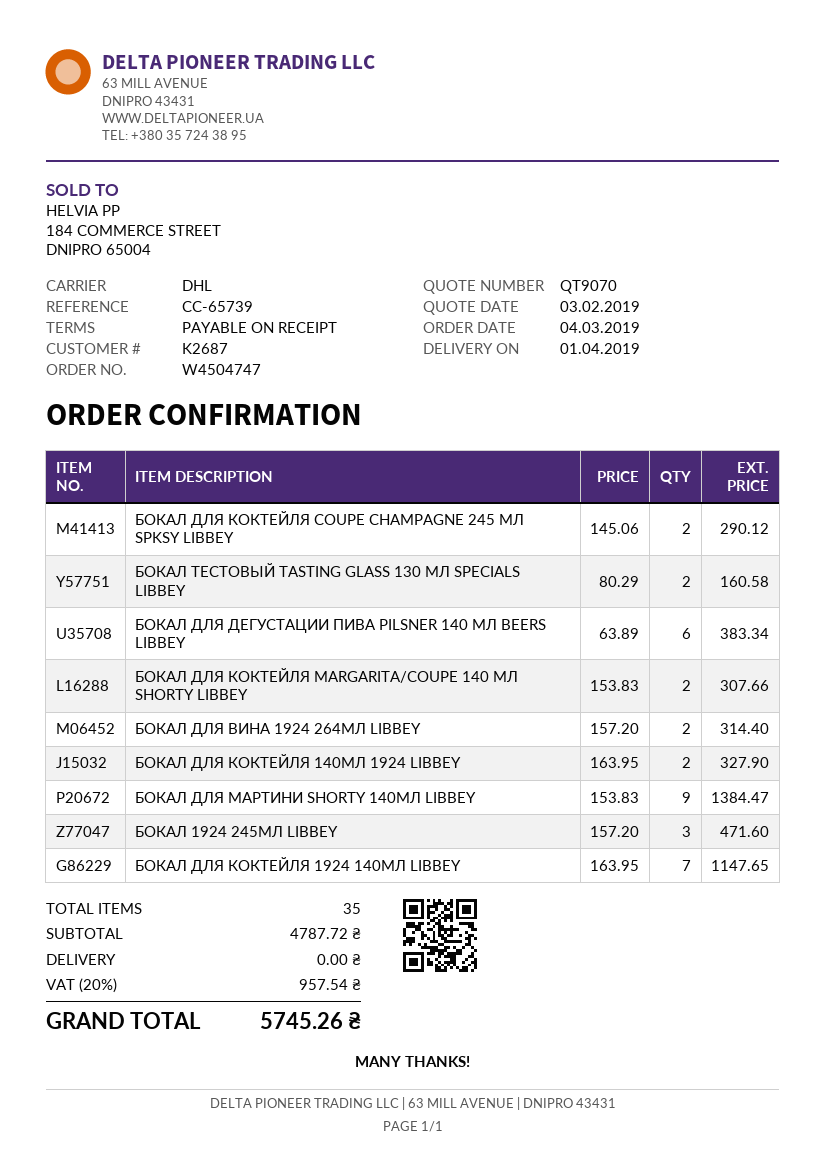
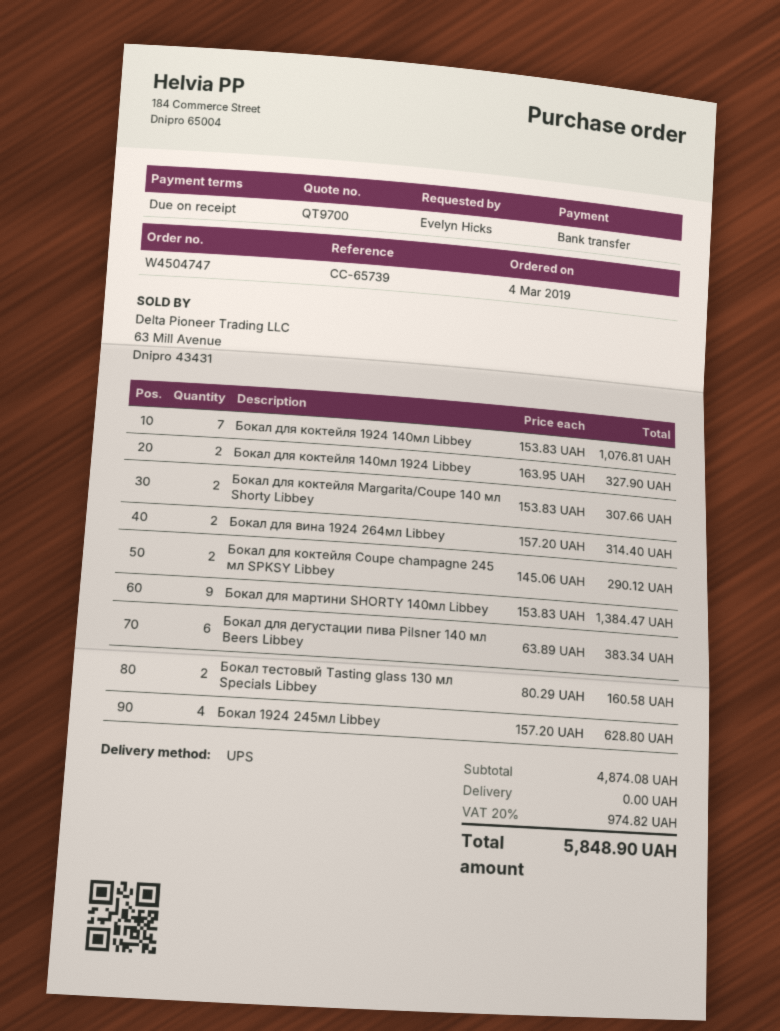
quote number: QT9070 -> QT9700
shipping method: DHL -> UPS
БОКАЛ 1924 245МЛ LIBBEY: 3 x 157.20 = 471.60 -> 4 x 157.20 = 628.80
БОКАЛ ДЛЯ КОКТЕЙЛЯ 1924 140МЛ LIBBEY: 7 x 163.95 = 1147.65 -> 7 x 153.83 = 1076.81
subtotal: 4787.72 -> 4874.08
tax: 20% = 957.54 -> 20% = 974.82
total: 5745.26 -> 5848.90

